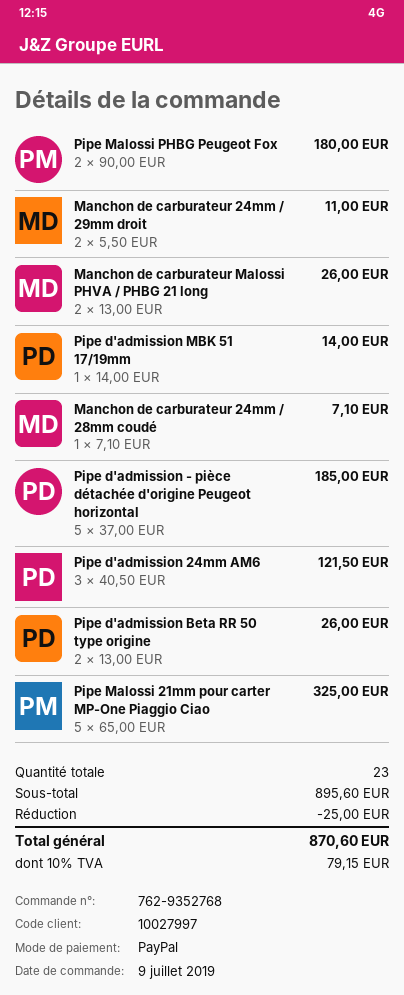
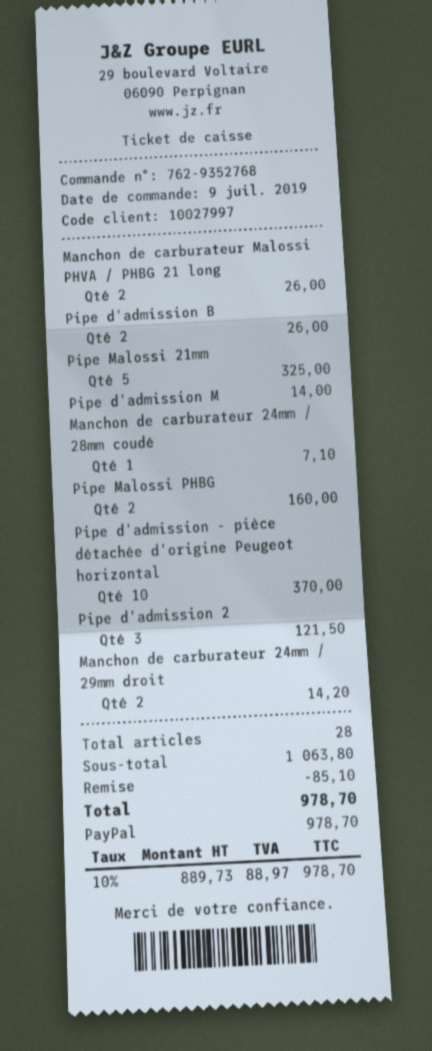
Pipe Malossi PHBG Peugeot Fox: 2 for 180.00 -> 2 for 160.00
Manchon de carburateur 24mm / 29mm droit: 2 for 11.00 -> 2 for 14.20
Pipe d'admission - pièce détachée d'origine Peugeot horizontal: 5 for 185.00 -> 10 for 370.00
total quantity: 23 -> 28
subtotal: 895.60 -> 1063.80
discount: 25.00 -> 85.10
tax: 10% = 79.15 -> 10% = 88.97
total: 870.60 -> 978.70

